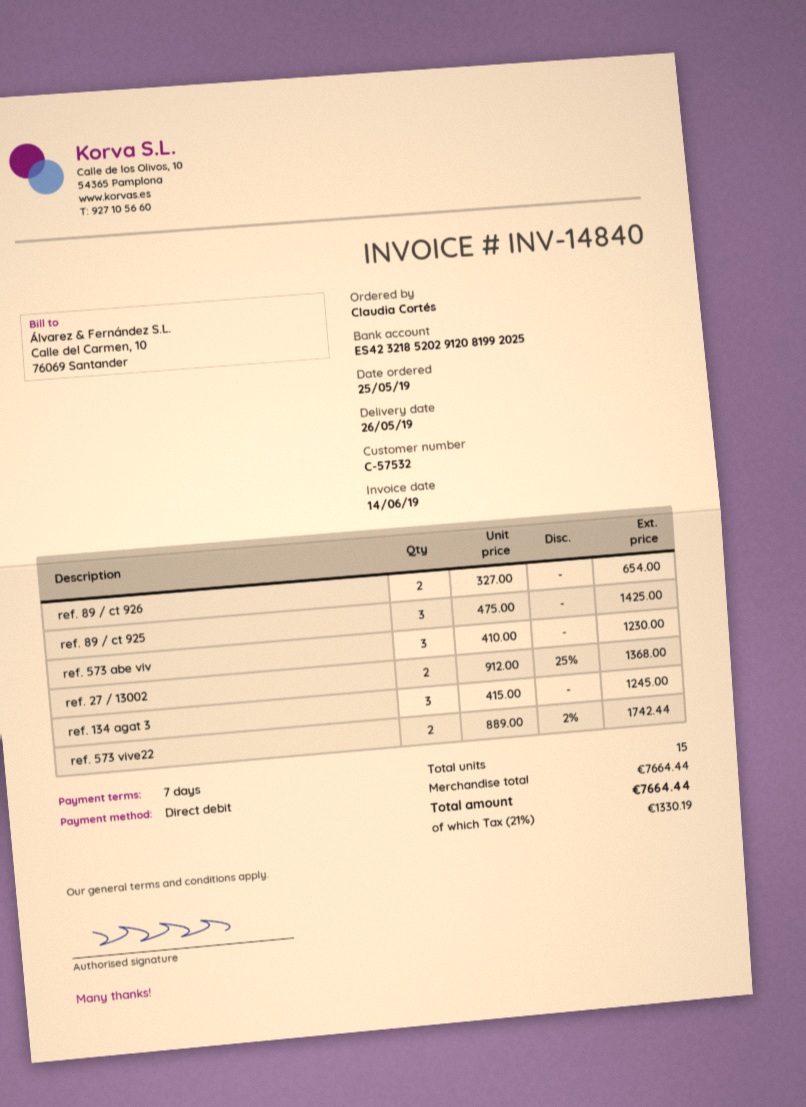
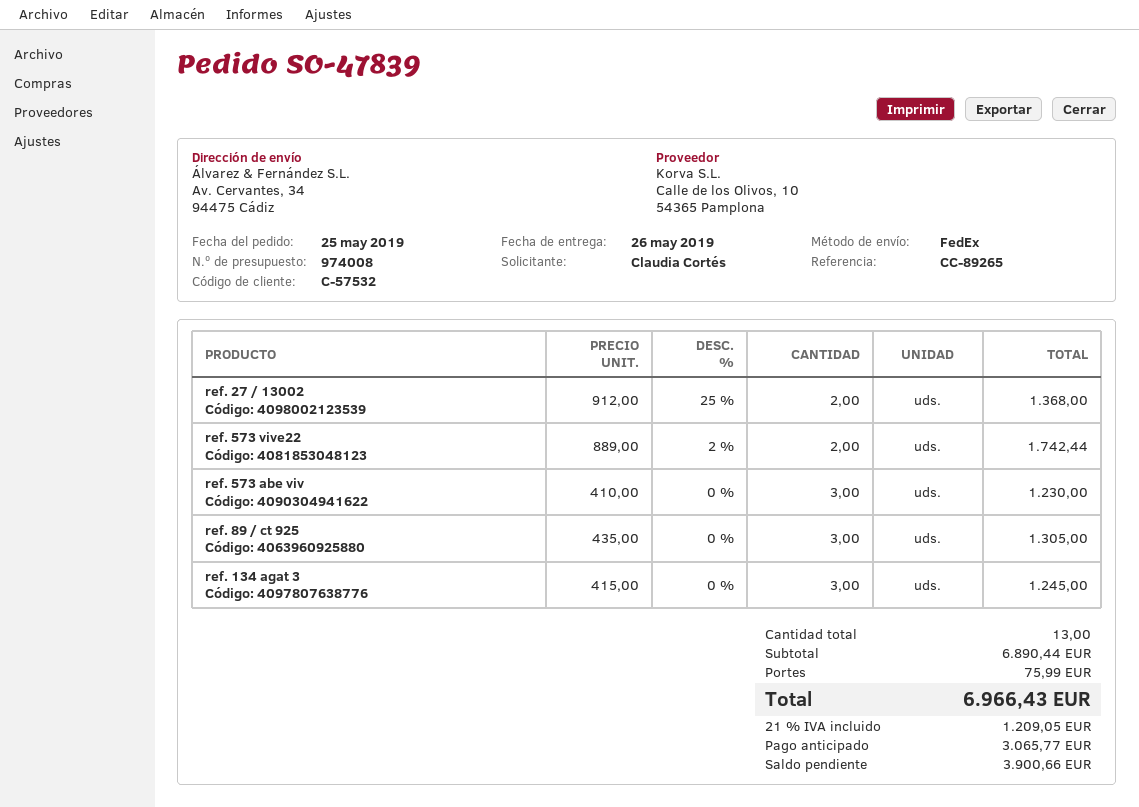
ref. 89 / ct 926: 2 x 327.00 = 654.00 -> none
ref. 89 / ct 925: 3 x 475.00 = 1425.00 -> 3 x 435.00 = 1305.00
total quantity: 15 -> 13
subtotal: 7664.44 -> 6890.44
shipping: none -> 75.99
tax: 21% = 1330.19 -> 21% = 1209.05
total: 7664.44 -> 6966.43

